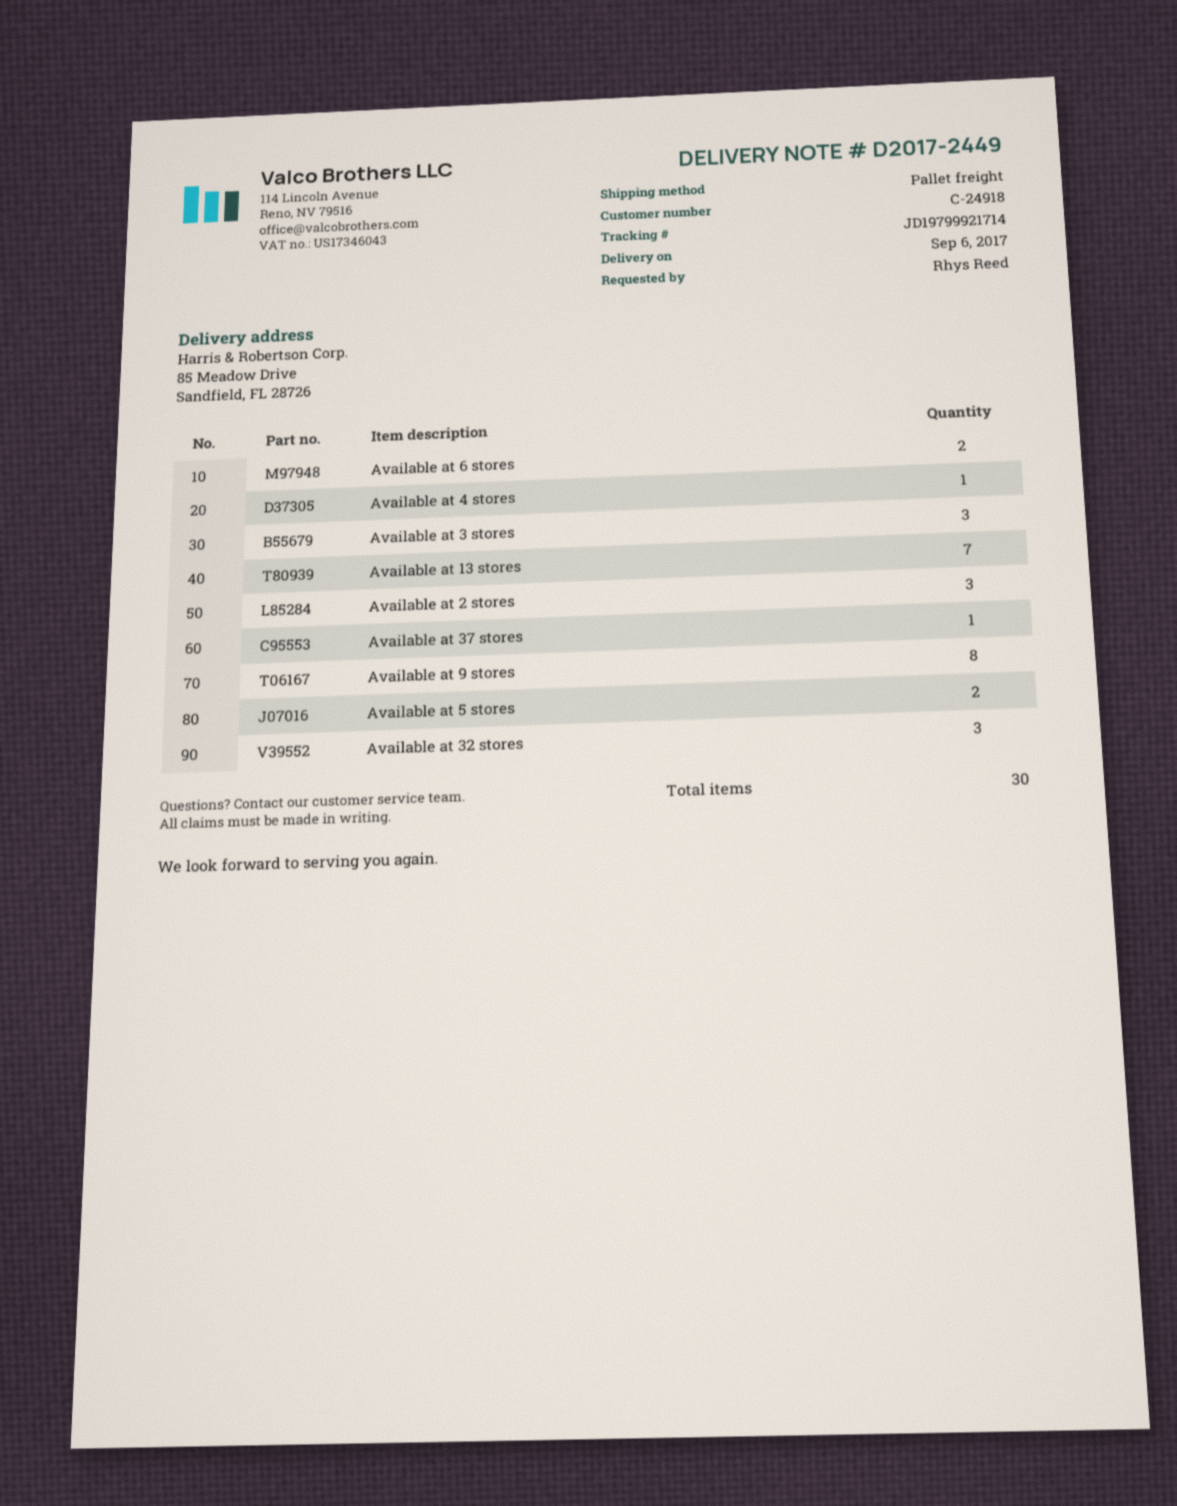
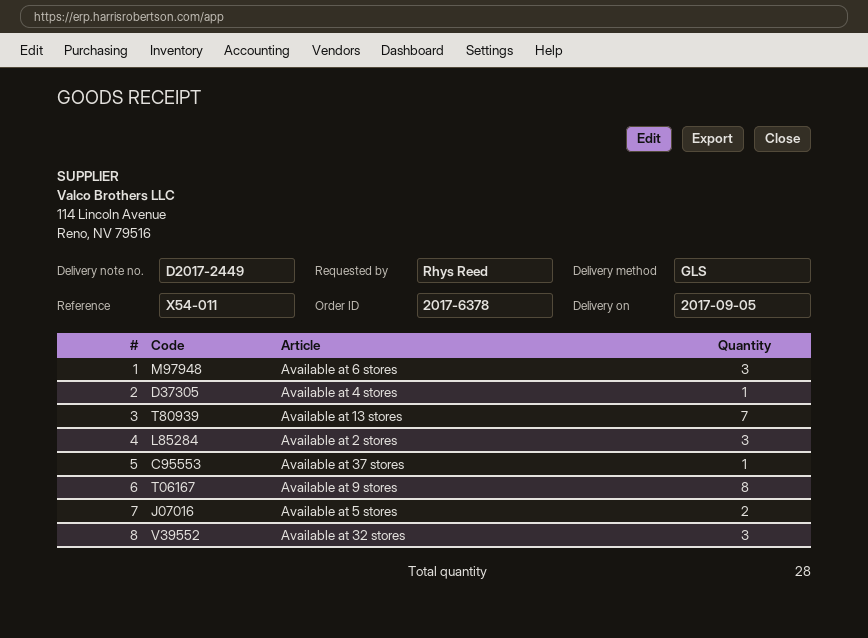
delivery date: 2017-09-06 -> 2017-09-05
shipping method: pallet freight -> GLS
Available at 6 stores: 2 -> 3
Available at 3 stores: 3 -> none
total quantity: 30 -> 28

